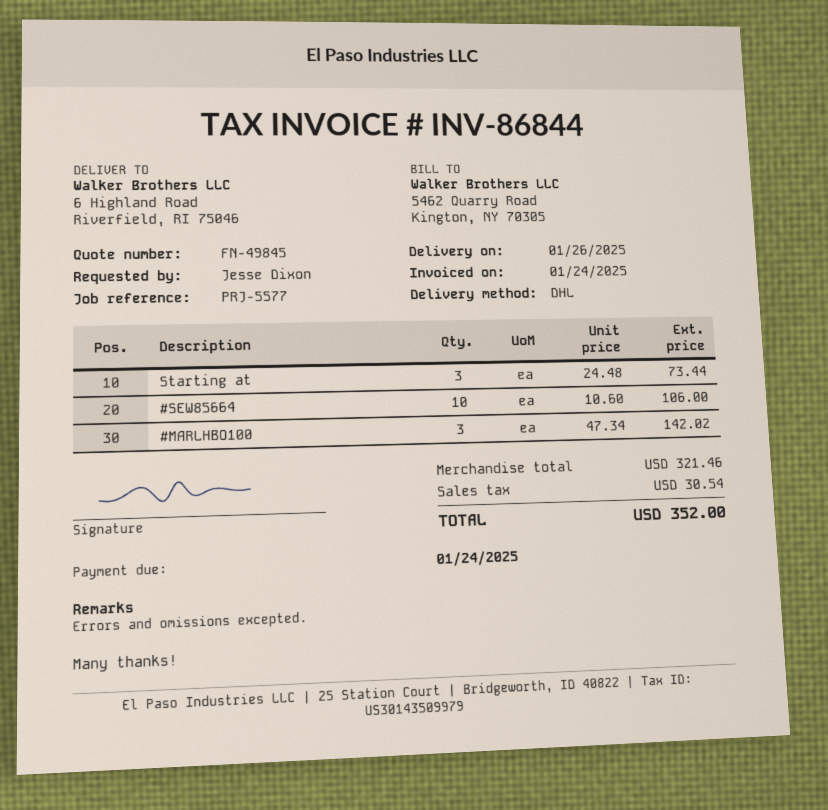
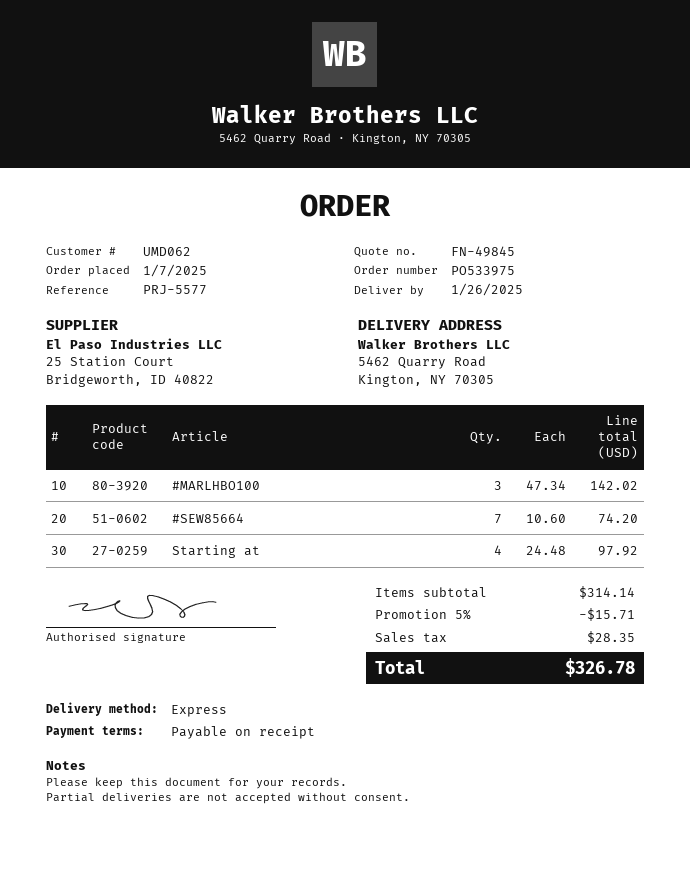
shipping method: DHL -> express
ship to: 6 Highland Road, Riverfield, RI 75046 -> 5462 Quarry Road, Kington, NY 70305
Starting at: 3 x 24.48 = 73.44 -> 4 x 24.48 = 97.92
#SEW85664: 10 x 10.60 = 106.00 -> 7 x 10.60 = 74.20
subtotal: 321.46 -> 314.14
discount: none -> 5% = 15.71
tax: 30.54 -> 28.35
total: 352.00 -> 326.78

